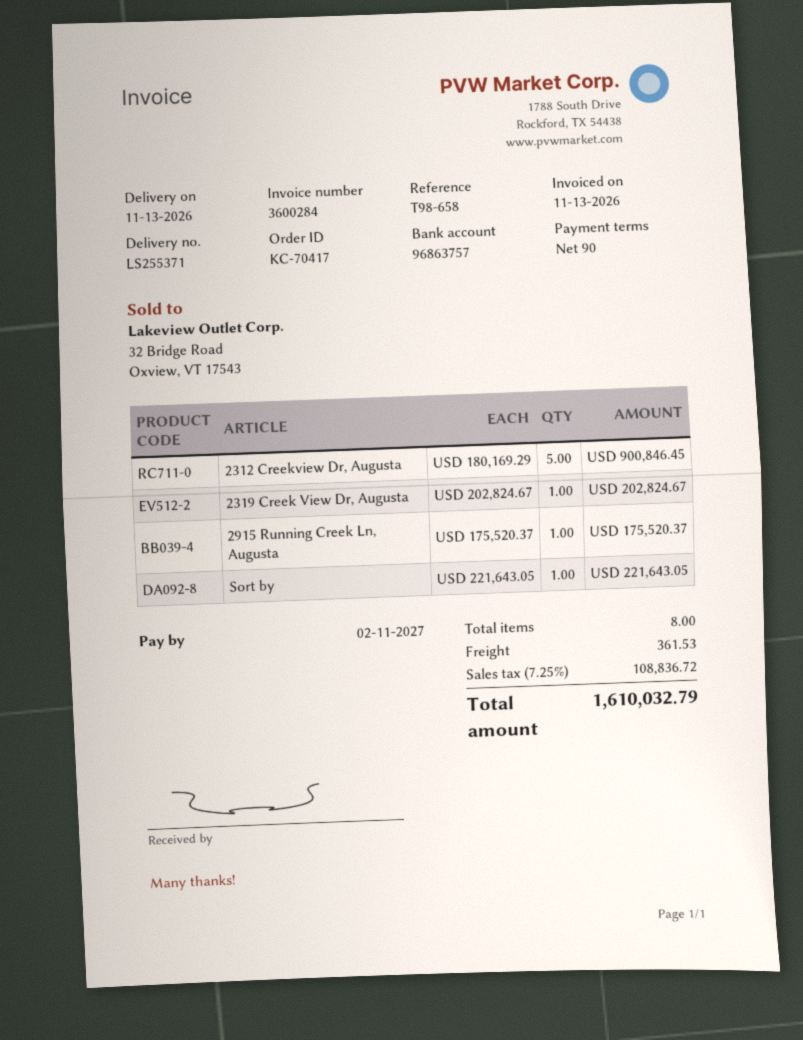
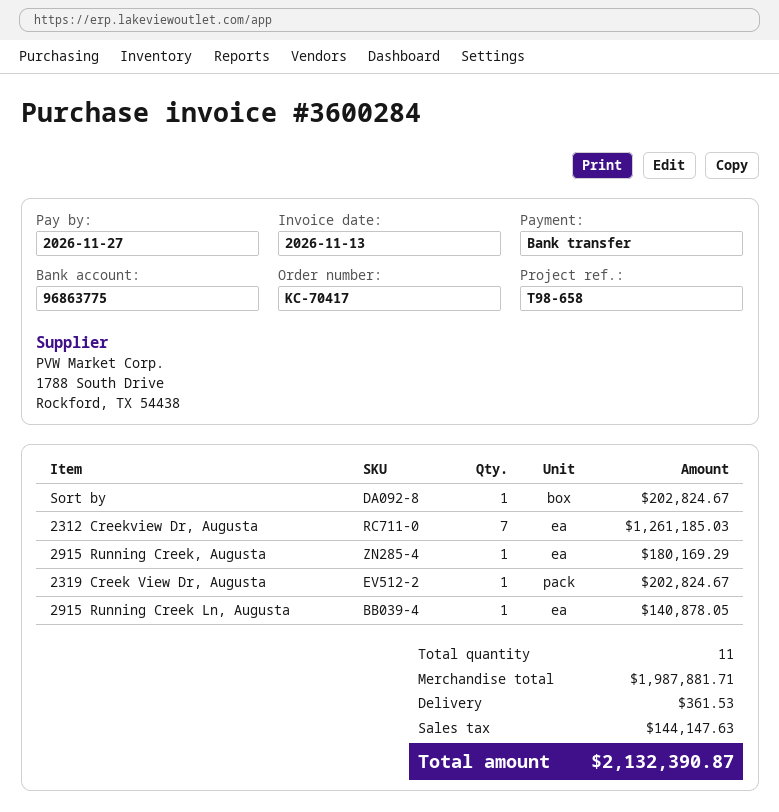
due date: 2027-02-11 -> 2026-11-27
bank account: 96863757 -> 96863775
2312 Creekview Dr, Augusta: 5 for 900846.45 -> 7 for 1261185.03
2915 Running Creek Ln, Augusta: 1 for 175520.37 -> 1 for 140878.05
Sort by: 1 for 221643.05 -> 1 for 202824.67
2915 Running Creek, Augusta: none -> 1 for 180169.29
total quantity: 8 -> 11
tax: 108836.72 -> 144147.63
total: 1610032.79 -> 2132390.87

